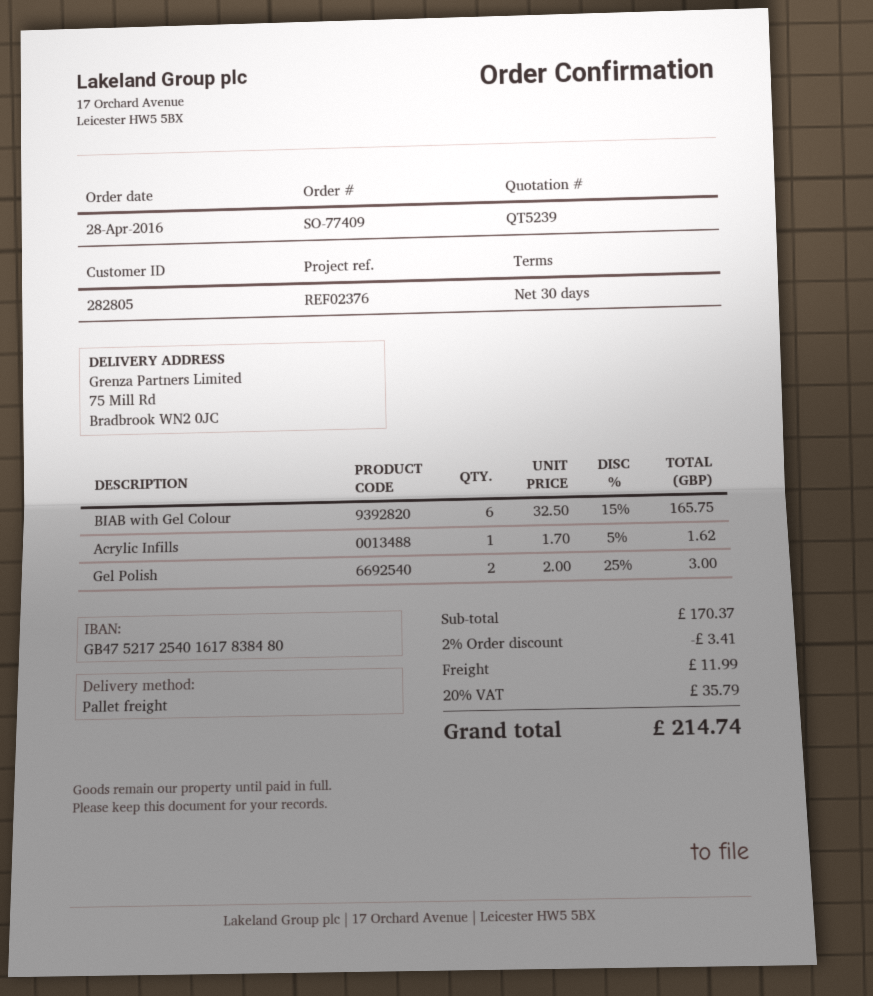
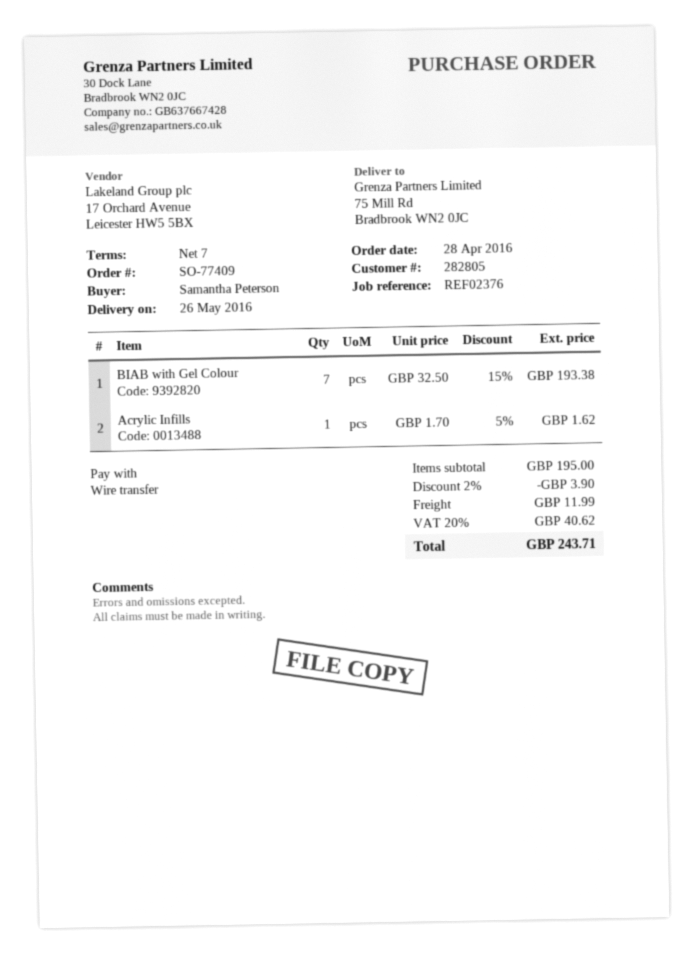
payment terms: 30 days -> 7 days
BIAB with Gel Colour: 6 x 32.50 - 15% = 165.75 -> 7 x 32.50 - 15% = 193.38
Gel Polish: 2 x 2.00 - 25% = 3.00 -> none
subtotal: 170.37 -> 195.00
discount: 2% = 3.41 -> 2% = 3.90
tax: 20% = 35.79 -> 20% = 40.62
total: 214.74 -> 243.71

